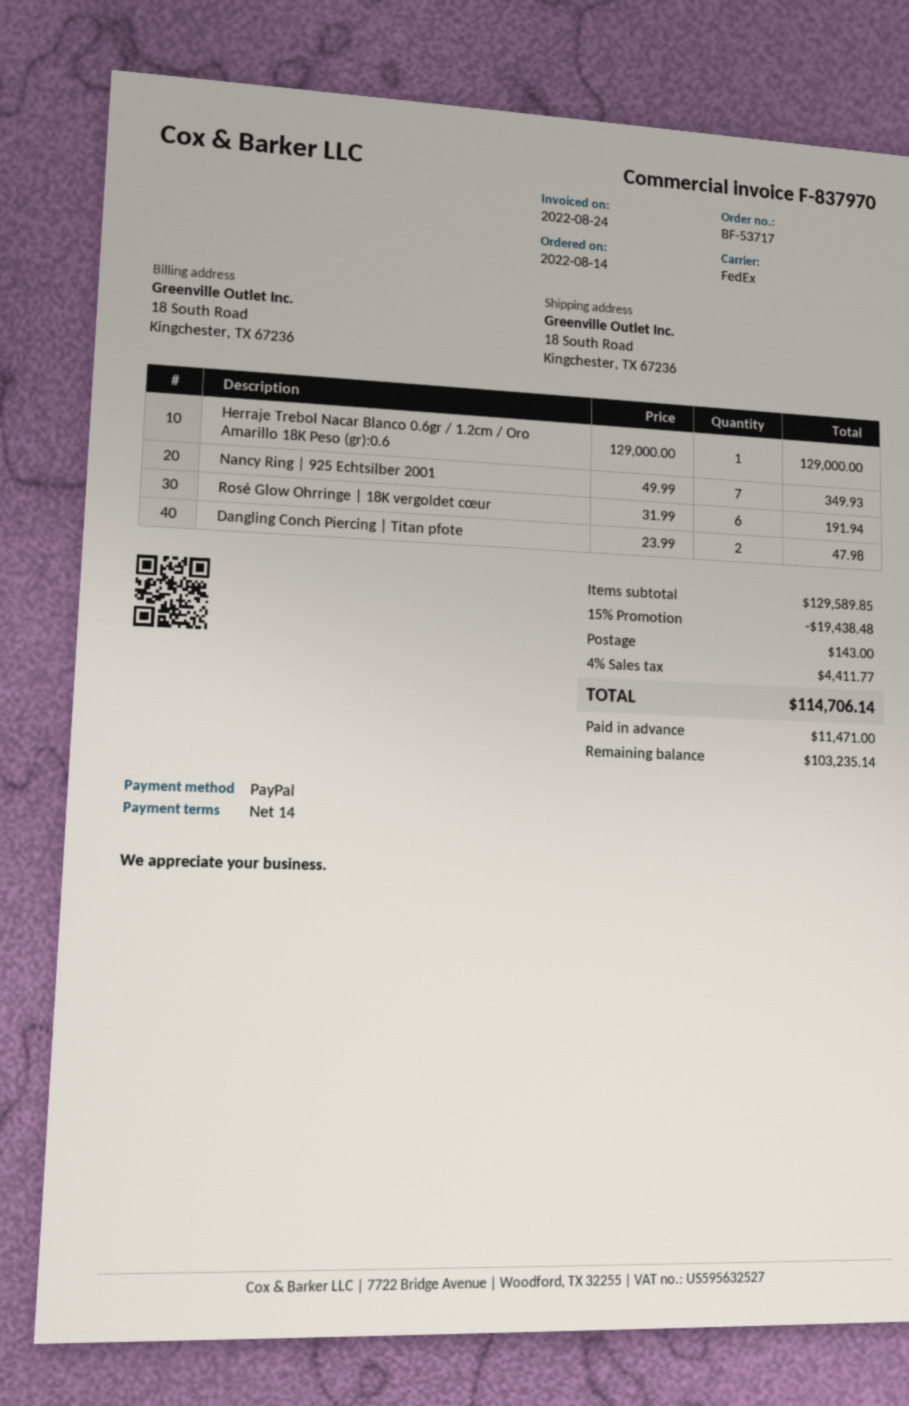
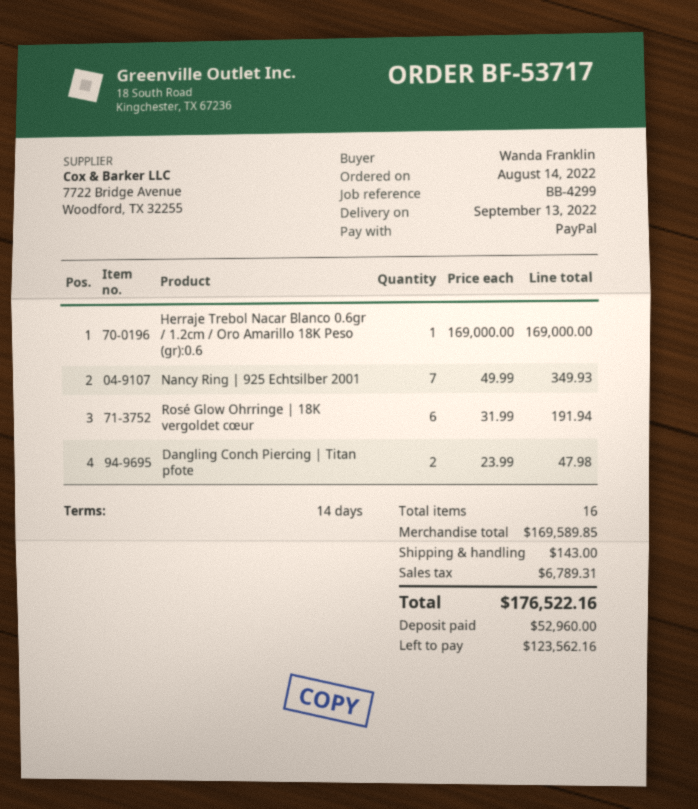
Herraje Trebol Nacar Blanco 0.6gr / 1.2cm / Oro Amarillo 18K Peso (gr):0.6: 1 x 129000.00 = 129000.00 -> 1 x 169000.00 = 169000.00
subtotal: 129589.85 -> 169589.85
discount: 15% = 19438.48 -> none
tax: 4411.77 -> 6789.31
total: 114706.14 -> 176522.16
deposit: 11471.00 -> 52960.00
balance: 103235.14 -> 123562.16

